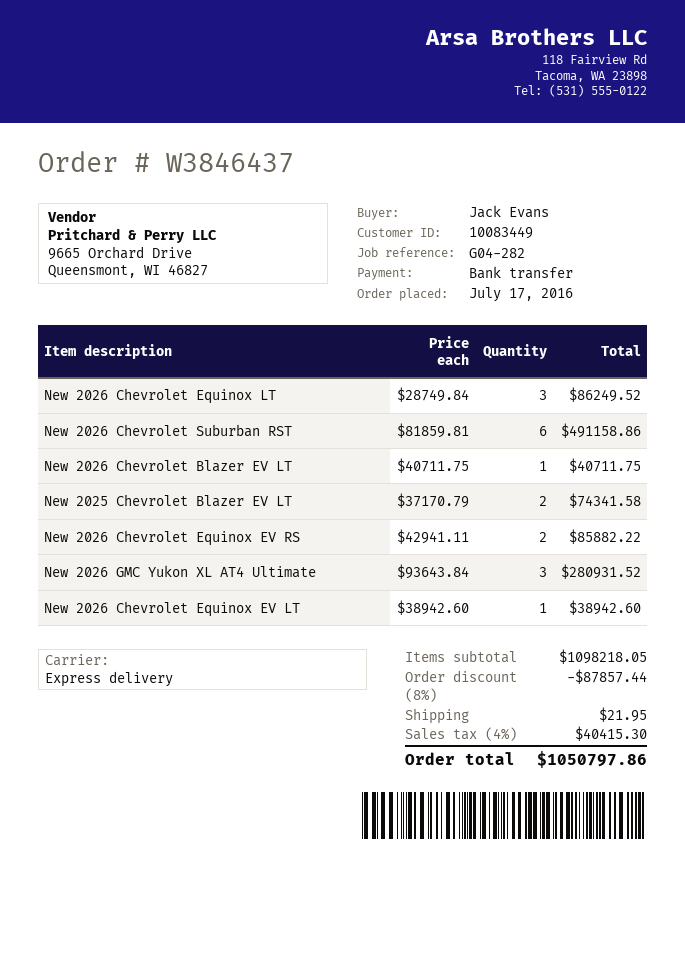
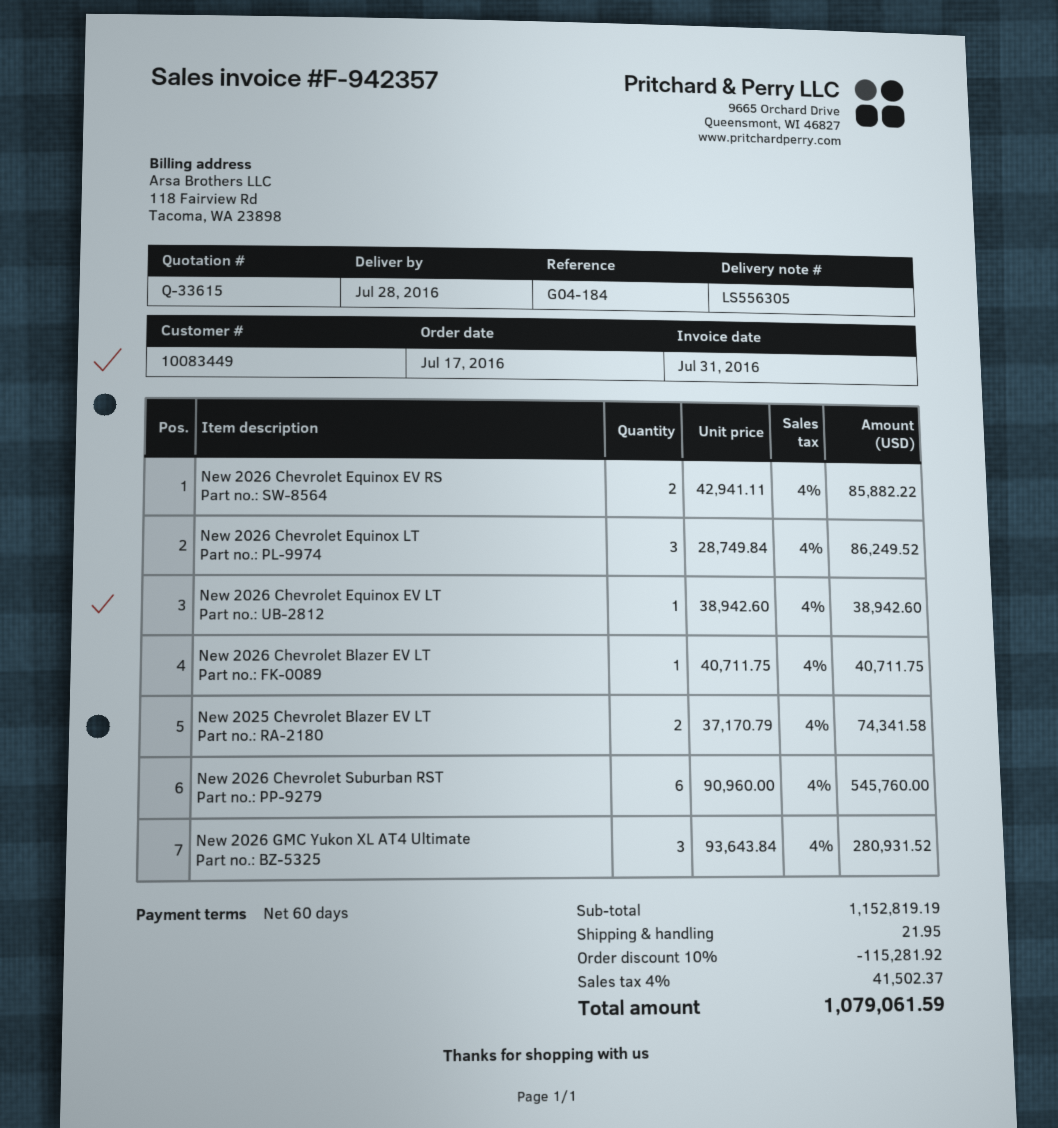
reference: G04-282 -> G04-184
New 2026 Chevrolet Suburban RST: 6 x 81859.81 = 491158.86 -> 6 x 90960.00 = 545760.00
subtotal: 1098218.05 -> 1152819.19
discount: 8% = 87857.44 -> 10% = 115281.92
tax: 4% = 40415.30 -> 4% = 41502.37
total: 1050797.86 -> 1079061.59

